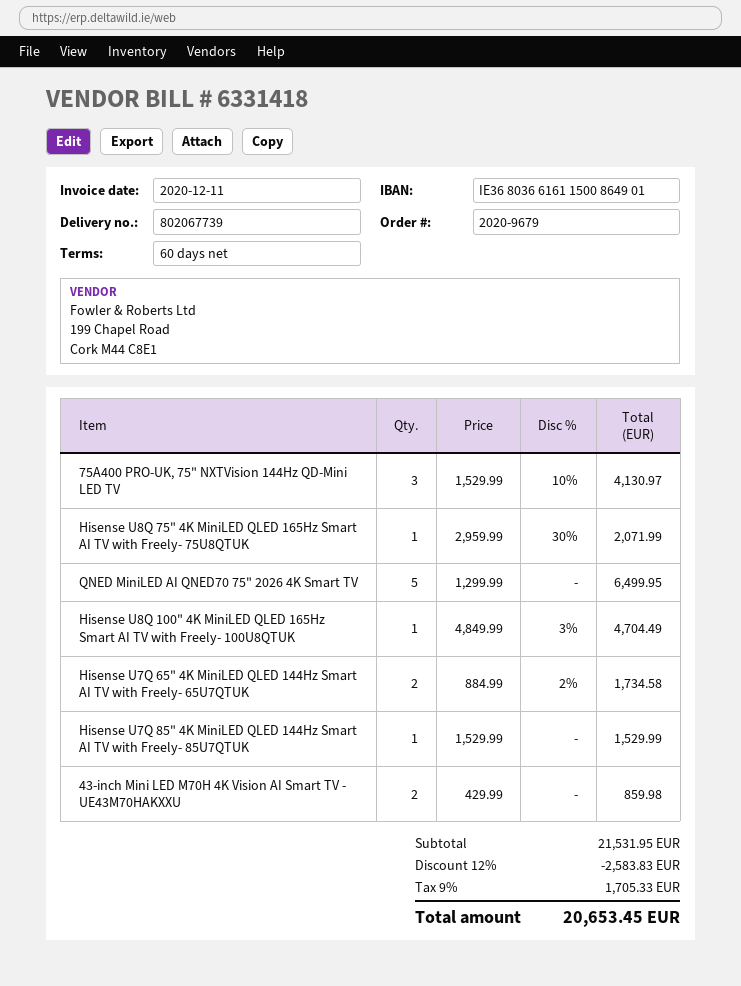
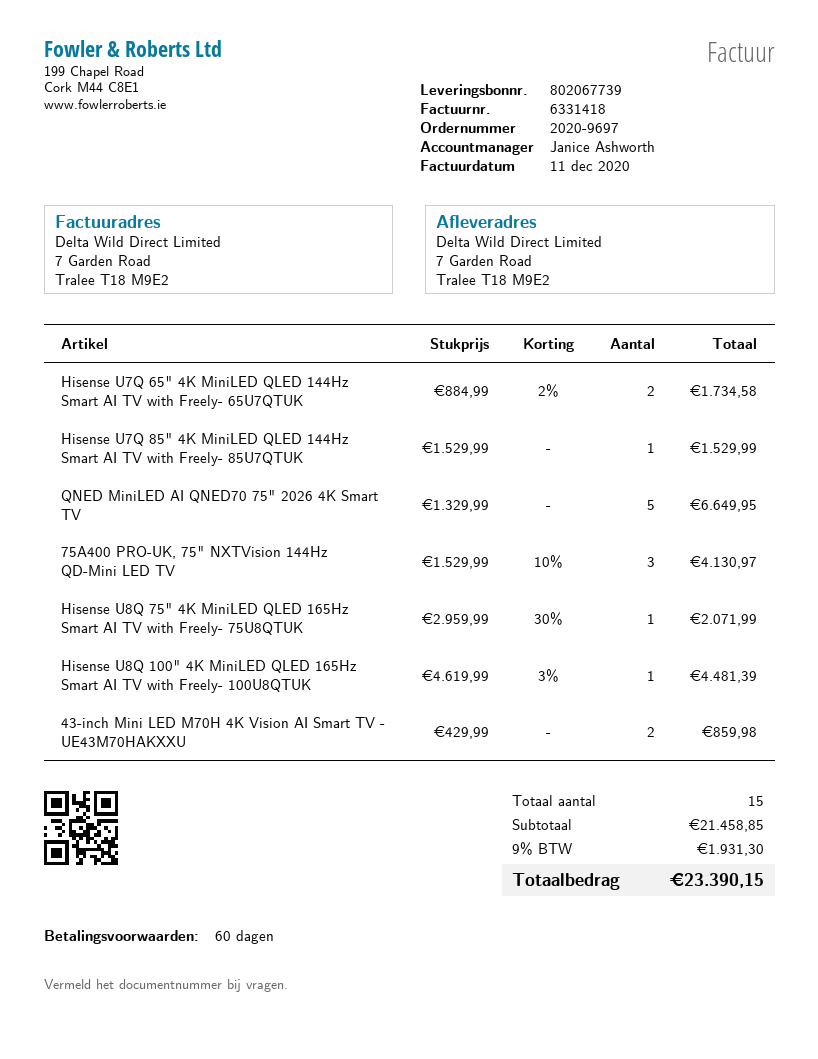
order number: 2020-9679 -> 2020-9697
QNED MiniLED AI QNED70 75" 2026 4K Smart TV: 5 x 1299.99 = 6499.95 -> 5 x 1329.99 = 6649.95
Hisense U8Q 100" 4K MiniLED QLED 165Hz Smart AI TV with Freely- 100U8QTUK: 1 x 4849.99 - 3% = 4704.49 -> 1 x 4619.99 - 3% = 4481.39
subtotal: 21531.95 -> 21458.85
discount: 12% = 2583.83 -> none
tax: 9% = 1705.33 -> 9% = 1931.30
total: 20653.45 -> 23390.15

